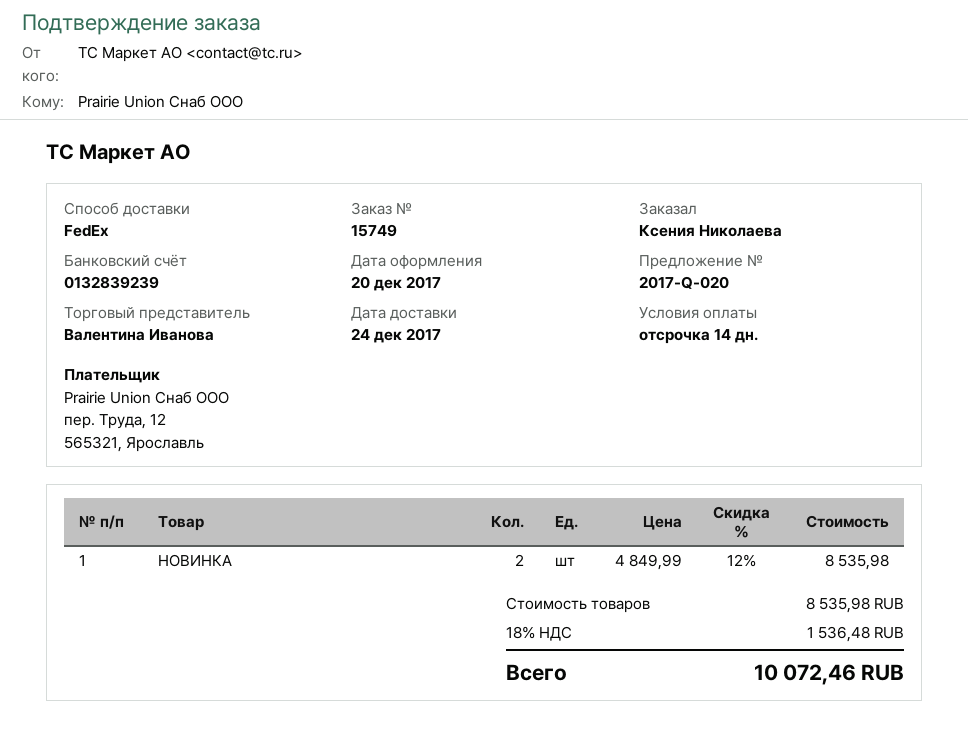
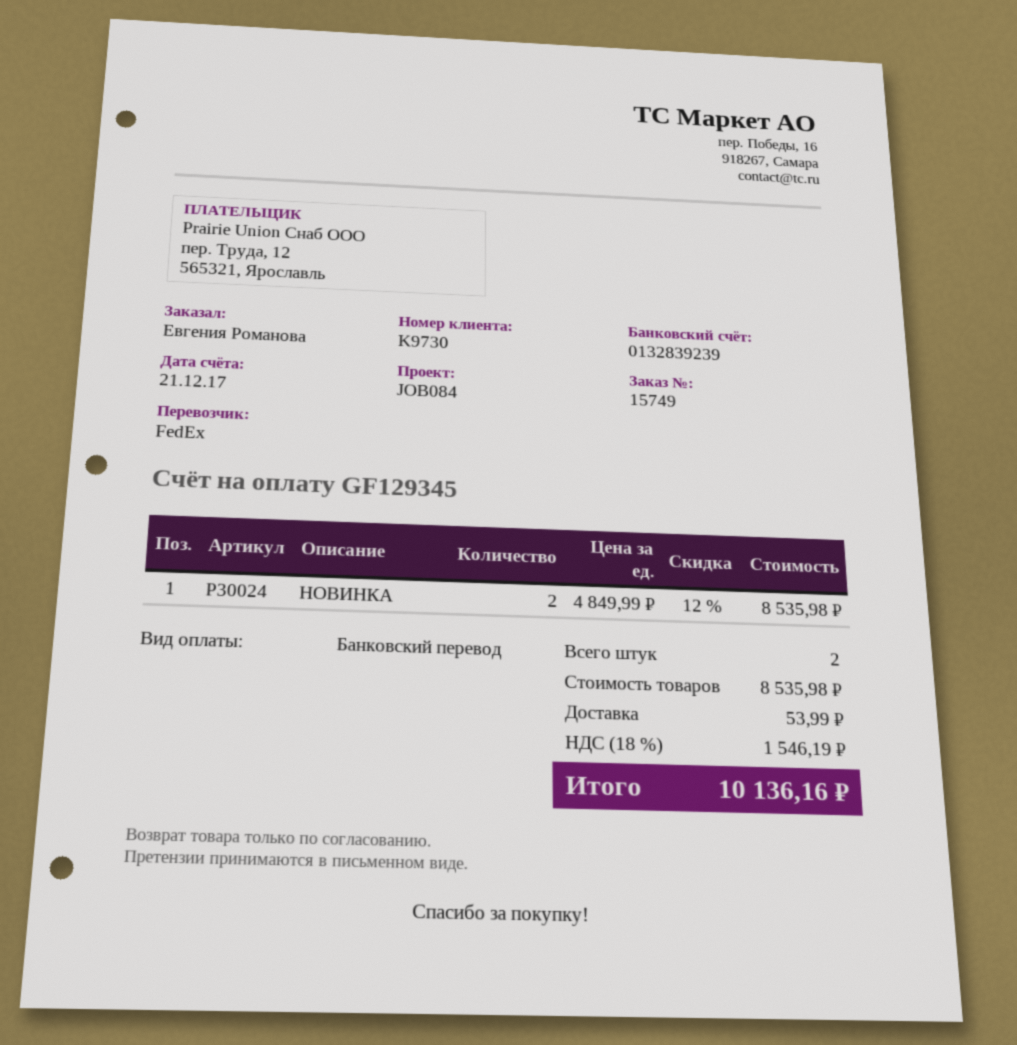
ordered by: Ксения Николаева -> Евгения Романова
shipping: none -> 53.99
tax: 18% = 1536.48 -> 18% = 1546.19
total: 10072.46 -> 10136.16

